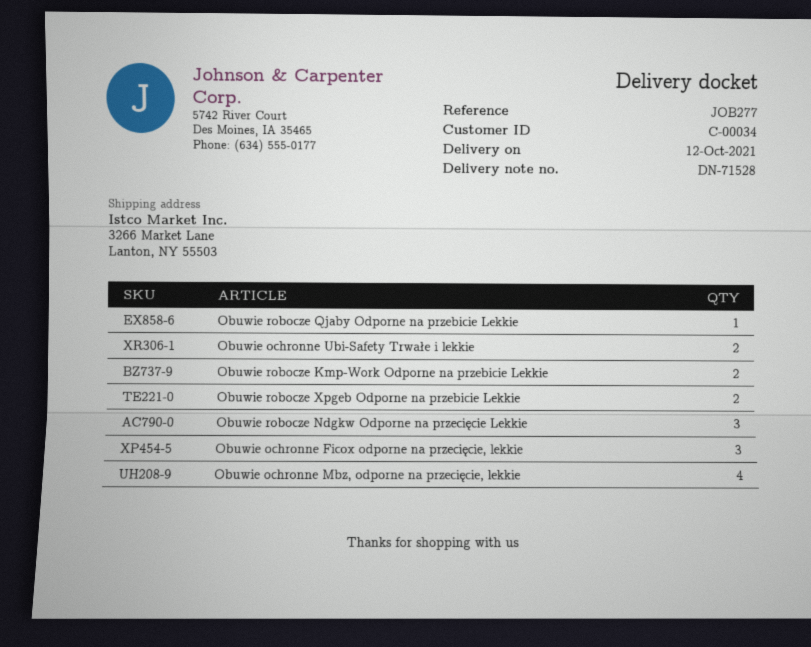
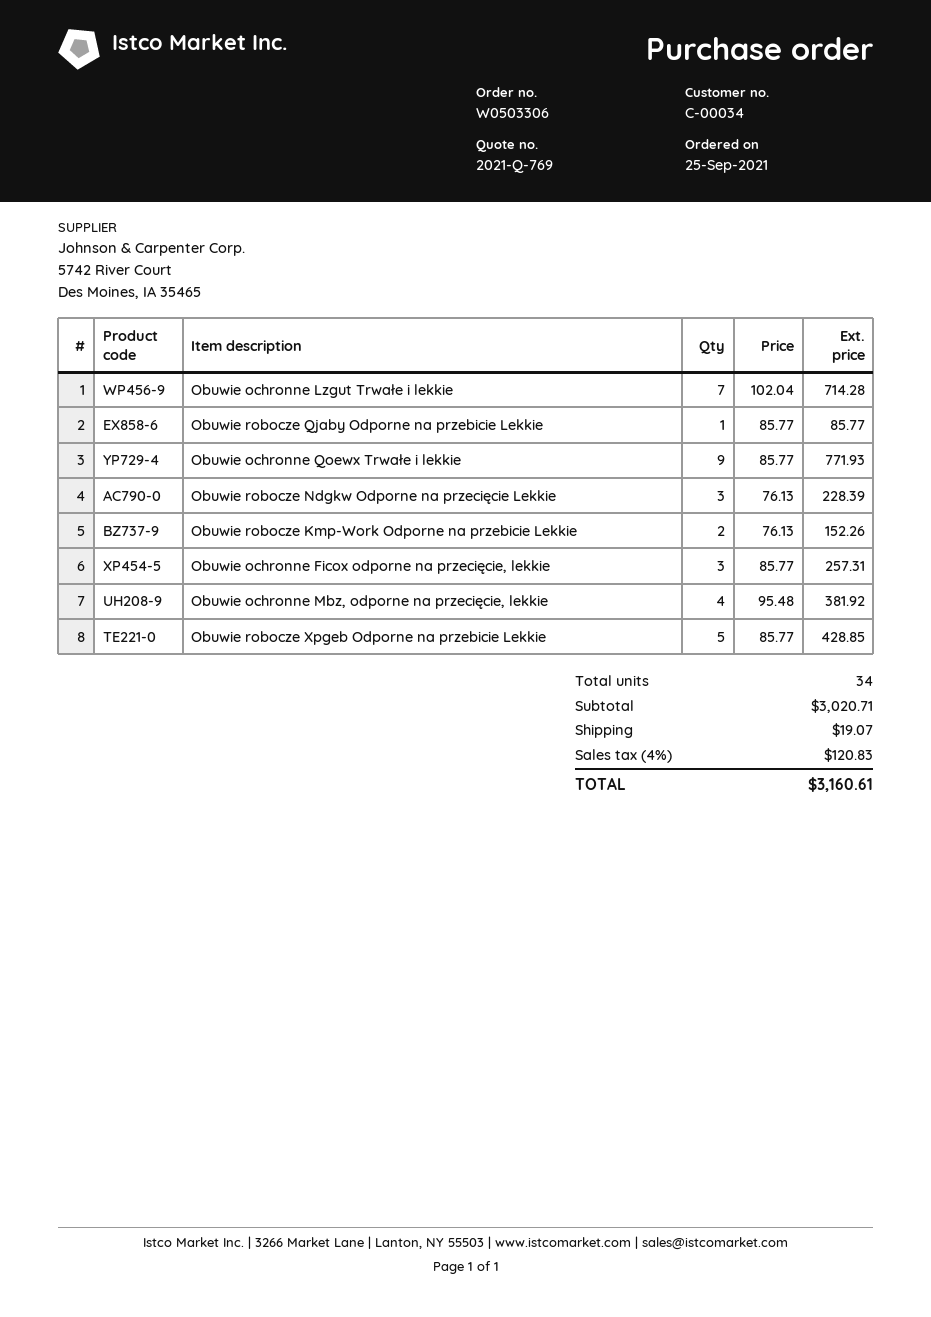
Obuwie ochronne Ubi-Safety Trwałe i lekkie: 2 -> none
Obuwie robocze Xpgeb Odporne na przebicie Lekkie: 2 -> 5
Obuwie ochronne Lzgut Trwałe i lekkie: none -> 7
Obuwie ochronne Qoewx Trwałe i lekkie: none -> 9

